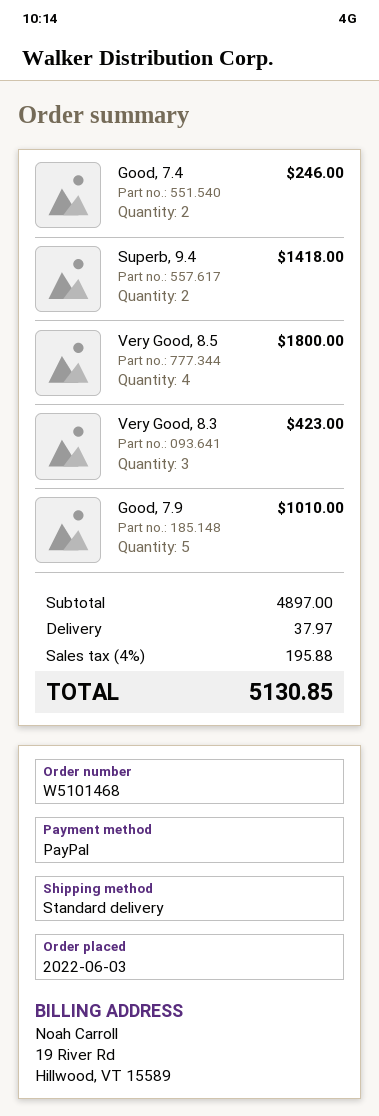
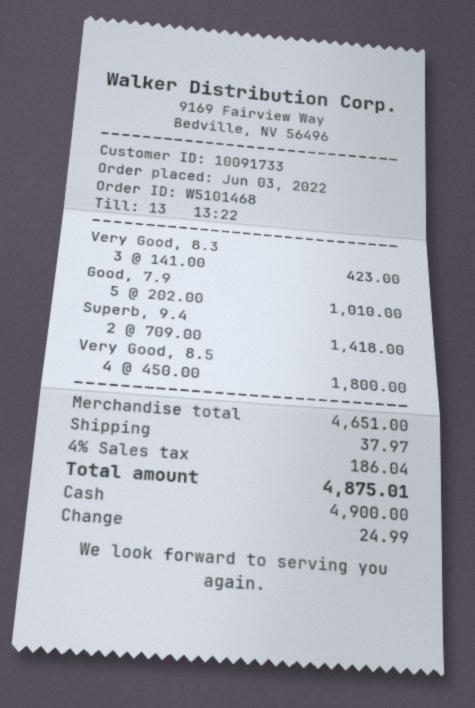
payment method: PayPal -> cash
Good, 7.4: 2 for 246.00 -> none
subtotal: 4897.00 -> 4651.00
tax: 4% = 195.88 -> 4% = 186.04
total: 5130.85 -> 4875.01

